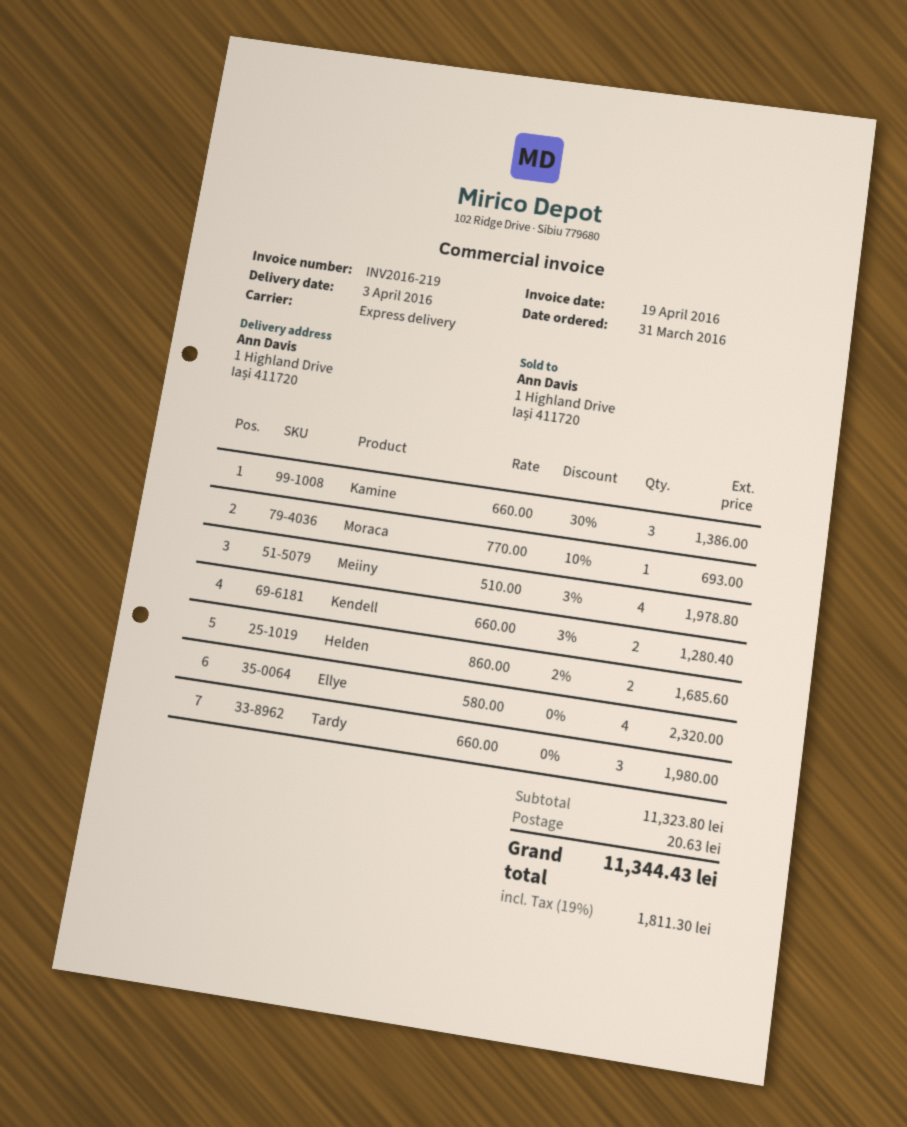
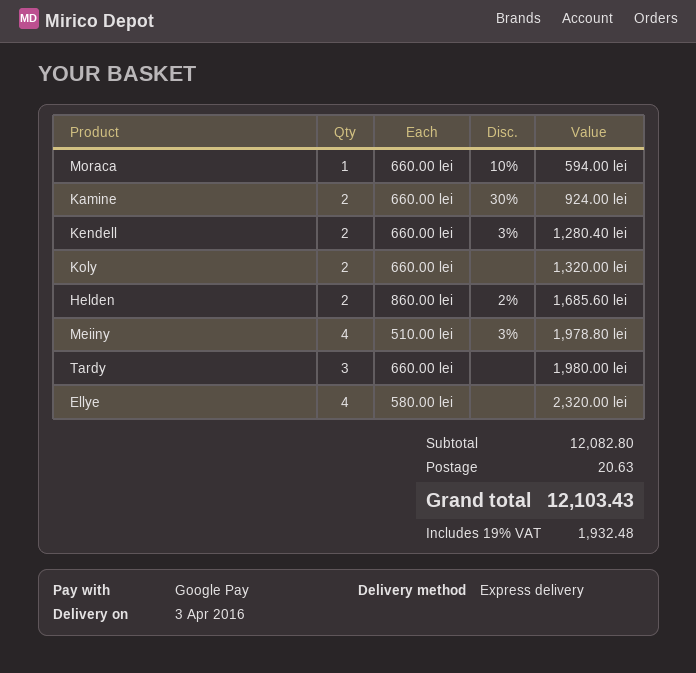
Kamine: 3 x 660.00 - 30% = 1386.00 -> 2 x 660.00 - 30% = 924.00
Moraca: 1 x 770.00 - 10% = 693.00 -> 1 x 660.00 - 10% = 594.00
Koly: none -> 2 x 660.00 = 1320.00
subtotal: 11323.80 -> 12082.80
tax: 19% = 1811.30 -> 19% = 1932.48
total: 11344.43 -> 12103.43

